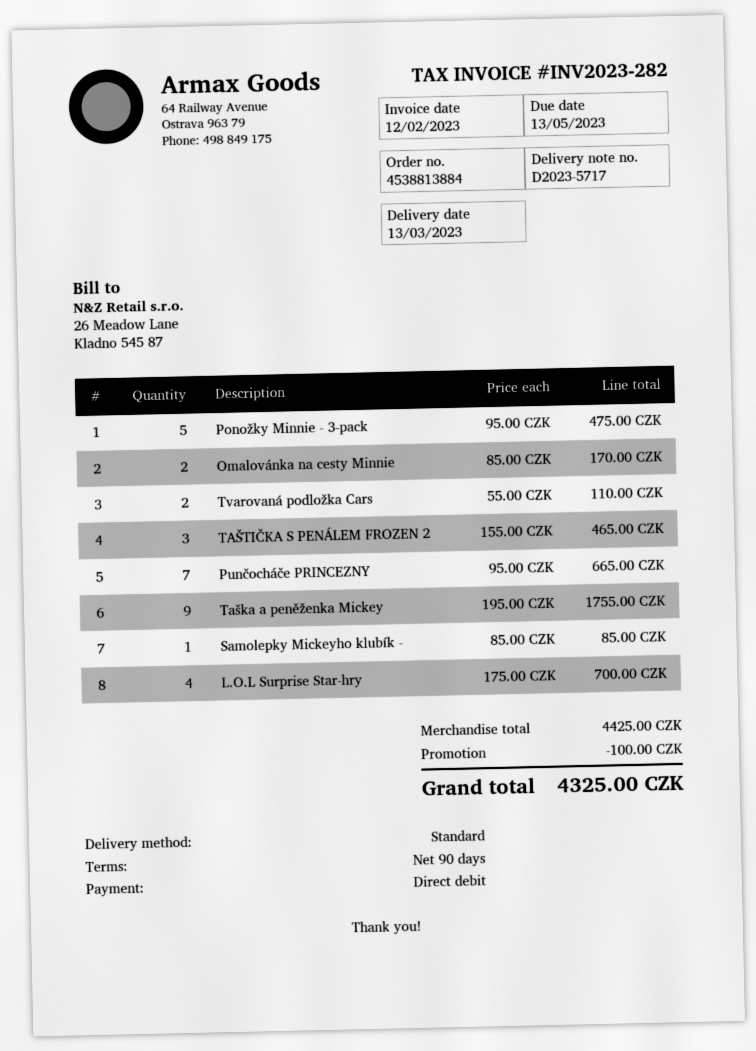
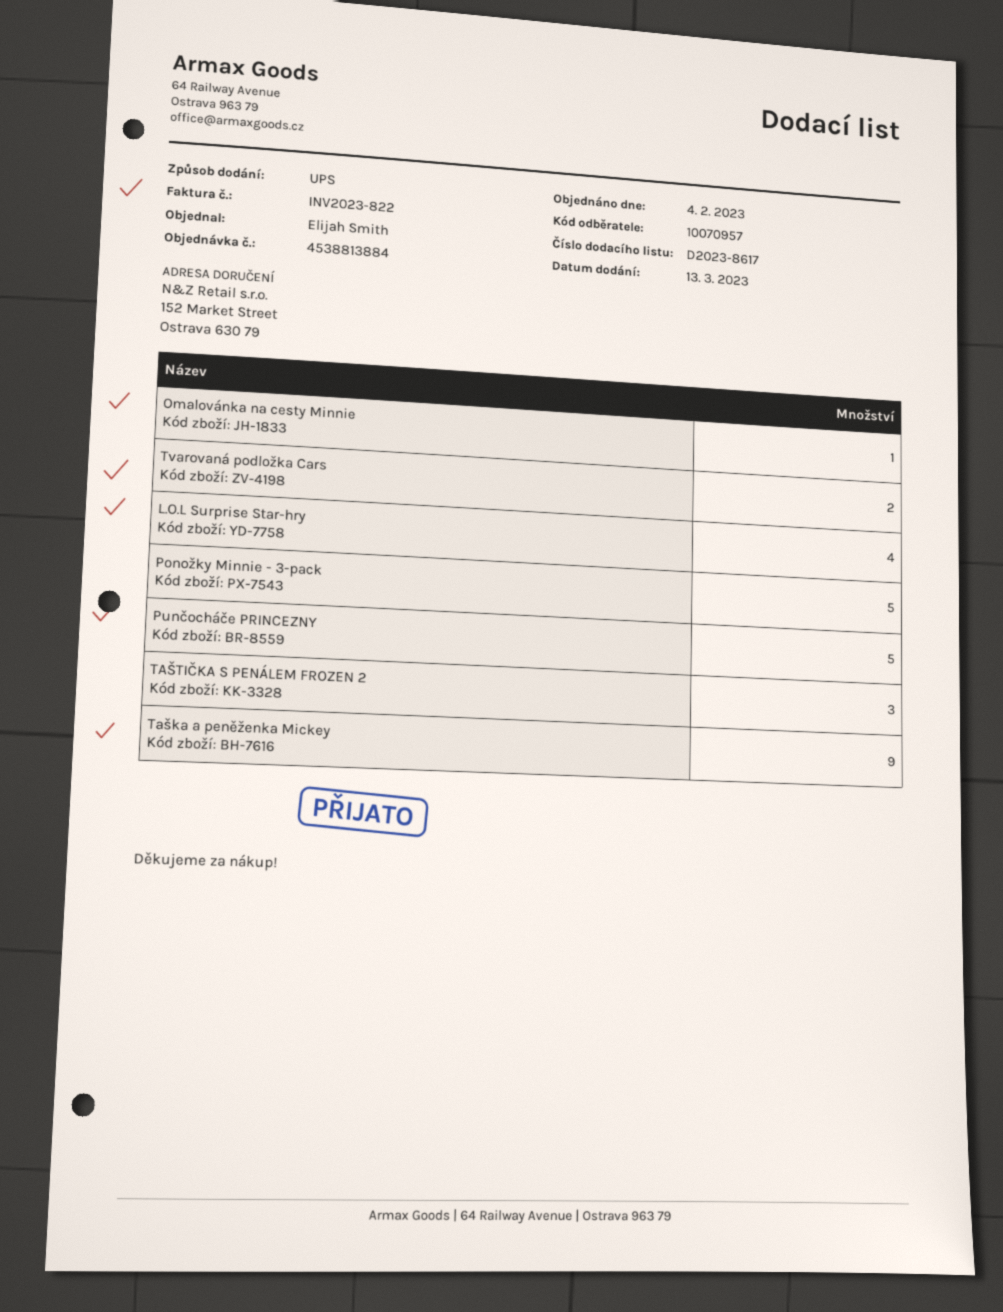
delivery note number: D2023-5717 -> D2023-8617
invoice number: INV2023-282 -> INV2023-822
shipping method: standard -> UPS
Omalovánka na cesty Minnie: 2 -> 1
Punčocháče PRINCEZNY: 7 -> 5
Samolepky Mickeyho klubík -: 1 -> none

